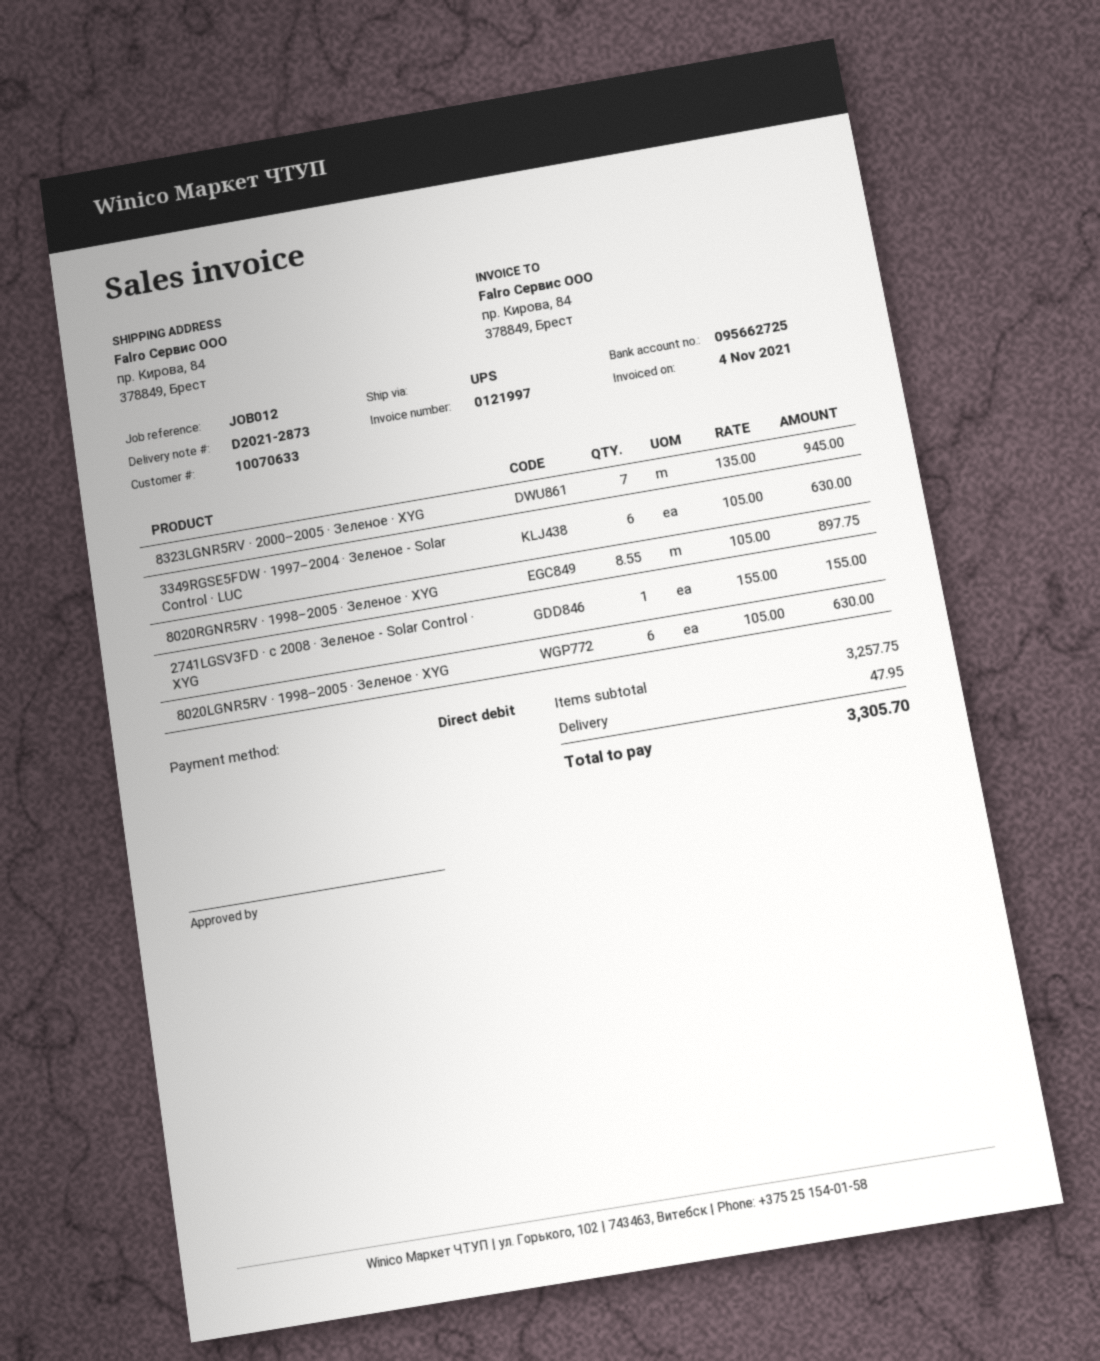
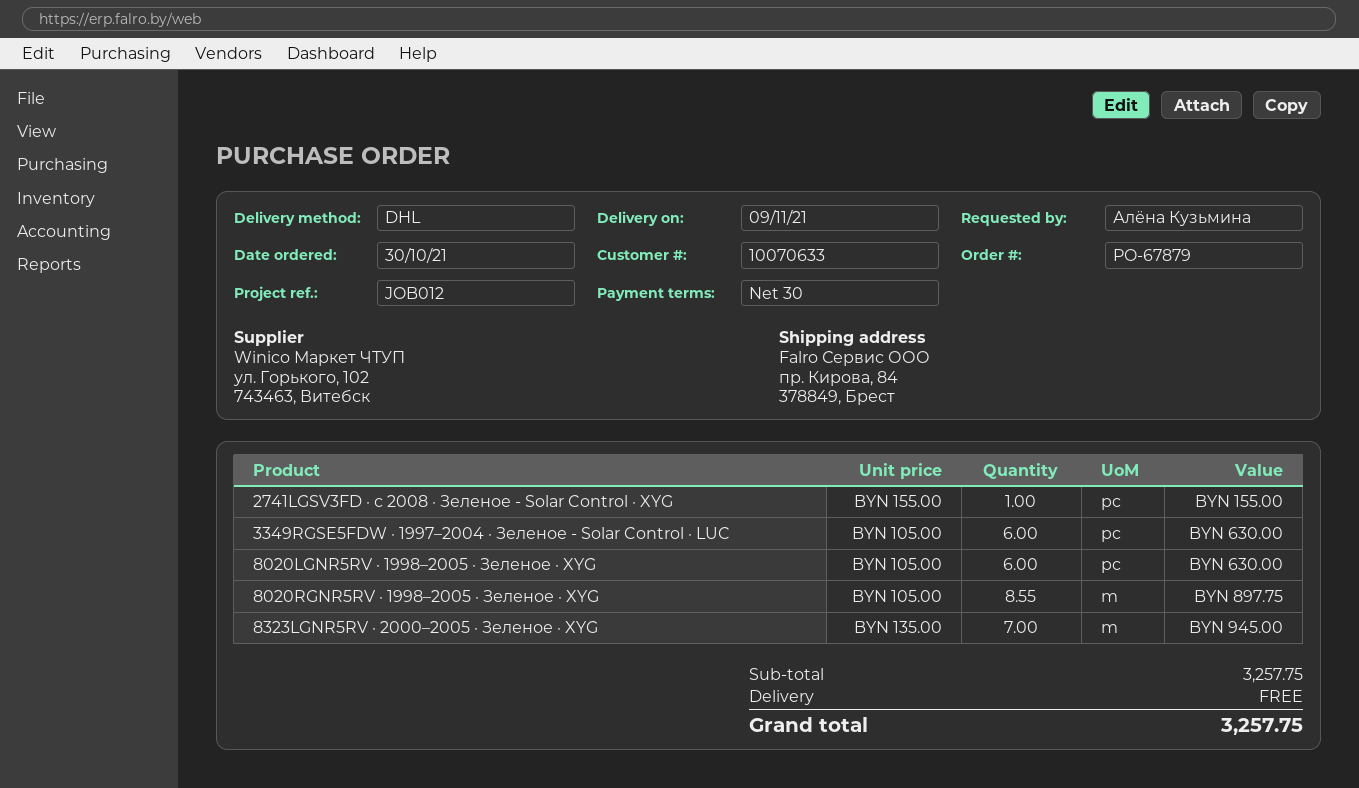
shipping method: UPS -> DHL
shipping: 47.95 -> 0.00
total: 3305.70 -> 3257.75

